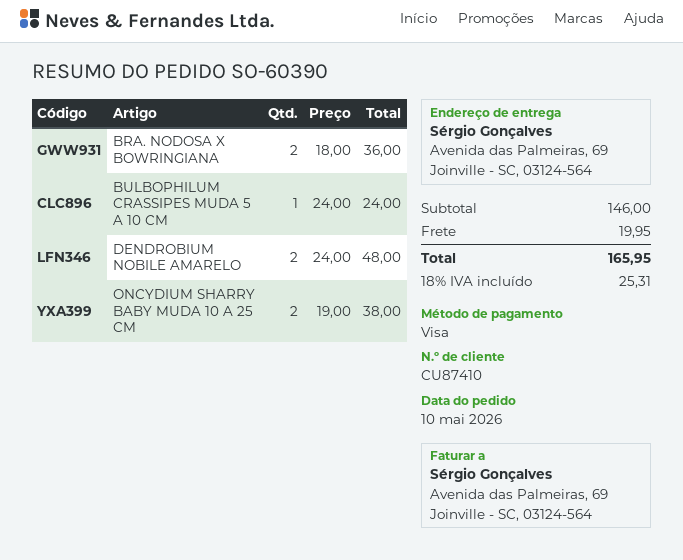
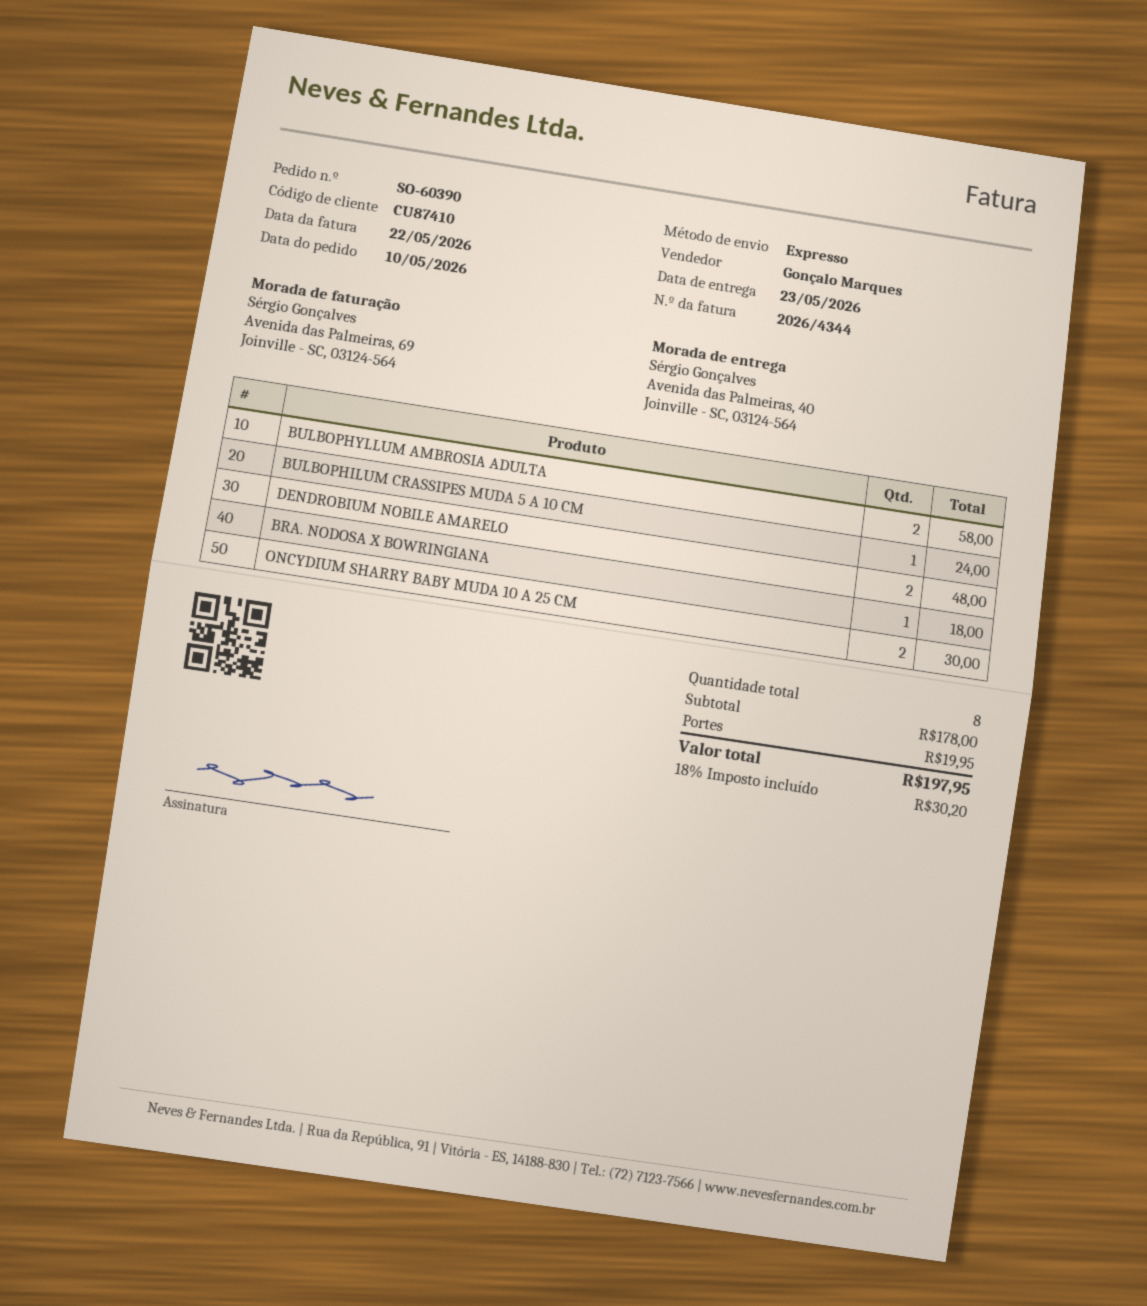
ship to: Avenida das Palmeiras, 69, Joinville - SC, 03124-564 -> Avenida das Palmeiras, 40, Joinville - SC, 03124-564
BRA. NODOSA X BOWRINGIANA: 2 for 36.00 -> 1 for 18.00
ONCYDIUM SHARRY BABY MUDA 10 A 25 CM: 2 for 38.00 -> 2 for 30.00
BULBOPHYLLUM AMBROSIA ADULTA: none -> 2 for 58.00
subtotal: 146.00 -> 178.00
tax: 18% = 25.31 -> 18% = 30.20
total: 165.95 -> 197.95

